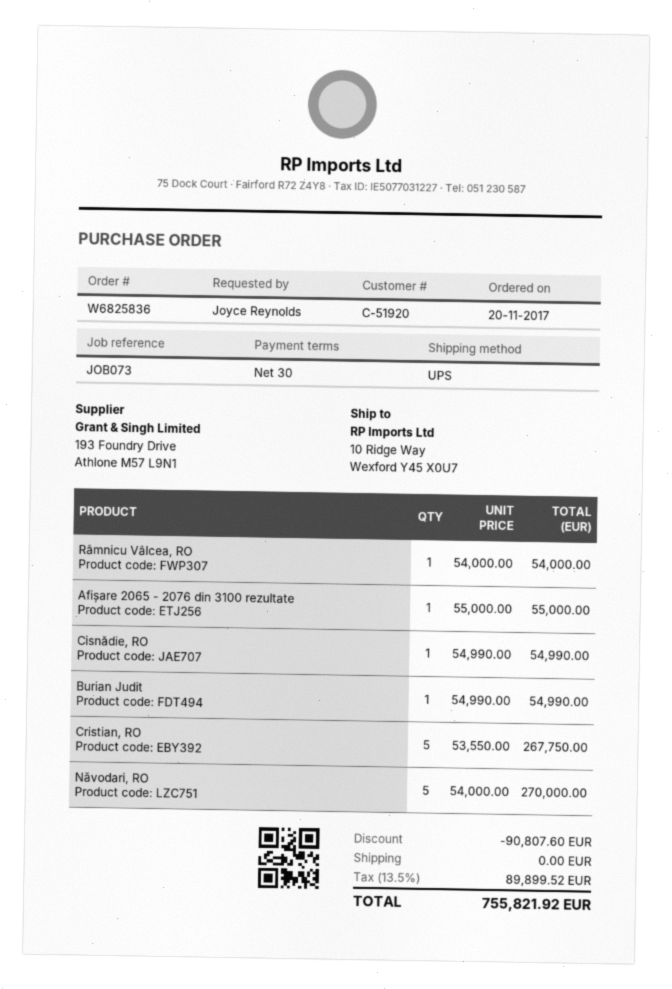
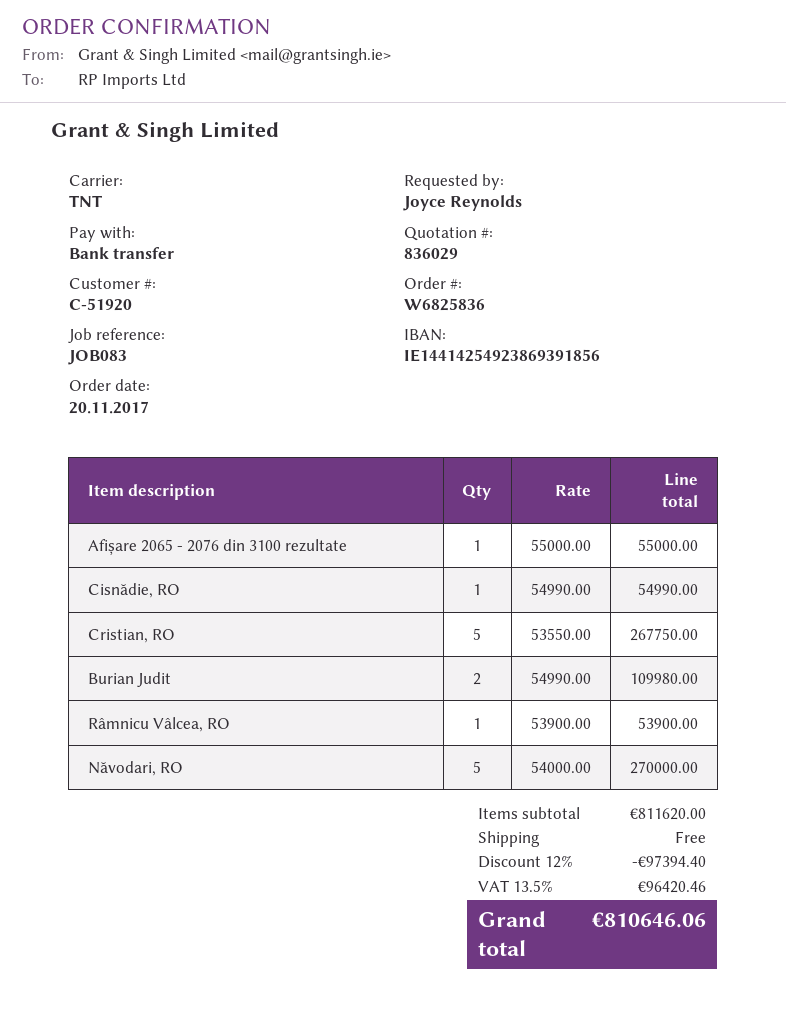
reference: JOB073 -> JOB083
shipping method: UPS -> TNT
Râmnicu Vâlcea, RO: 1 x 54000.00 = 54000.00 -> 1 x 53900.00 = 53900.00
Burian Judit: 1 x 54990.00 = 54990.00 -> 2 x 54990.00 = 109980.00
discount: 90807.60 -> 97394.40
tax: 13.5% = 89899.52 -> 13.5% = 96420.46
total: 755821.92 -> 810646.06

